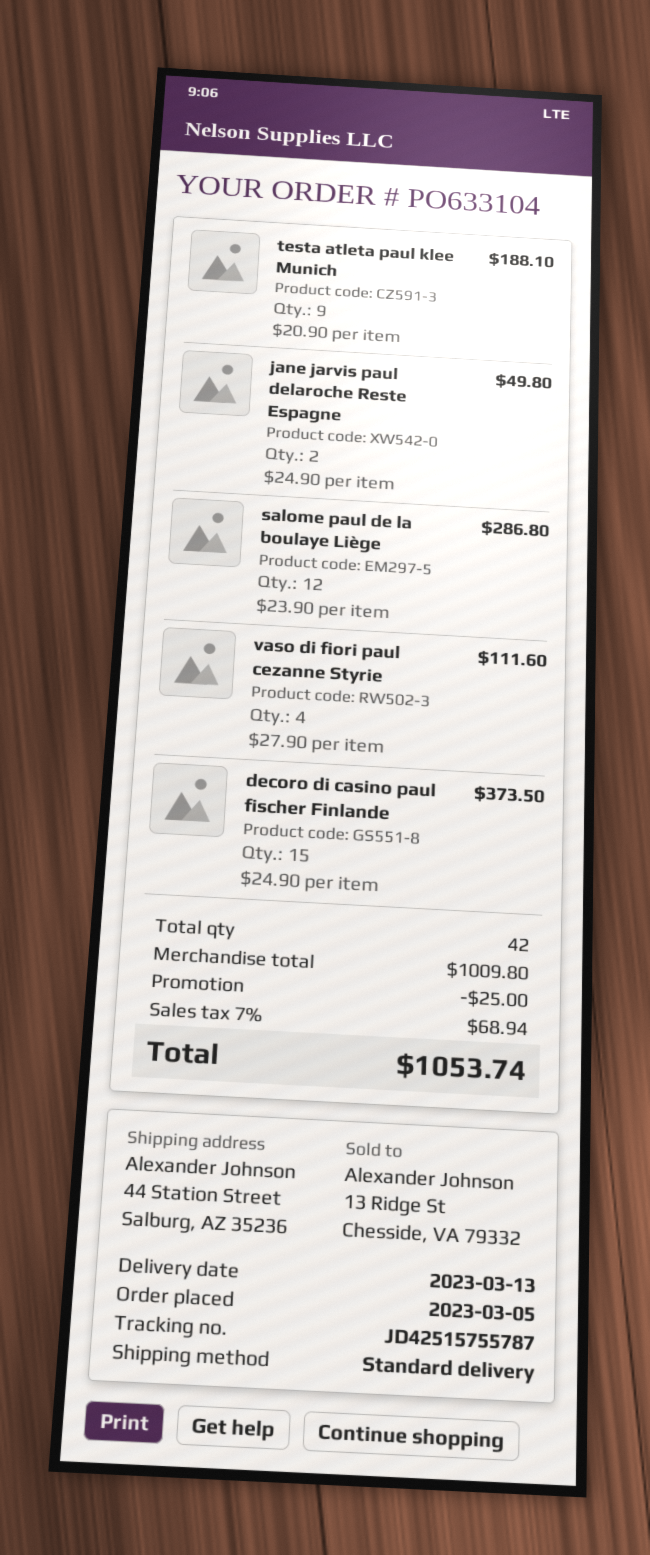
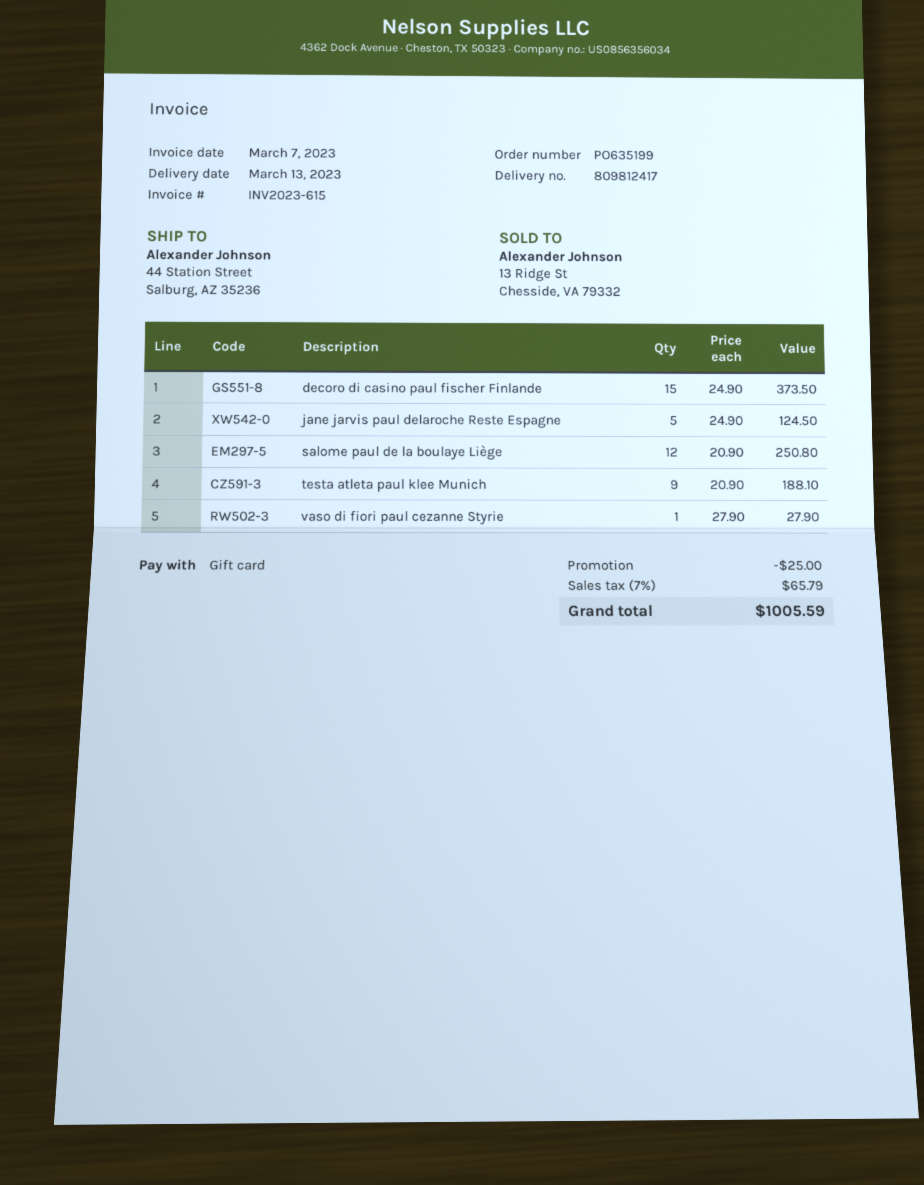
order number: PO633104 -> PO635199
jane jarvis paul delaroche Reste Espagne: 2 x 24.90 = 49.80 -> 5 x 24.90 = 124.50
salome paul de la boulaye Liège: 12 x 23.90 = 286.80 -> 12 x 20.90 = 250.80
vaso di fiori paul cezanne Styrie: 4 x 27.90 = 111.60 -> 1 x 27.90 = 27.90
tax: 7% = 68.94 -> 7% = 65.79
total: 1053.74 -> 1005.59

